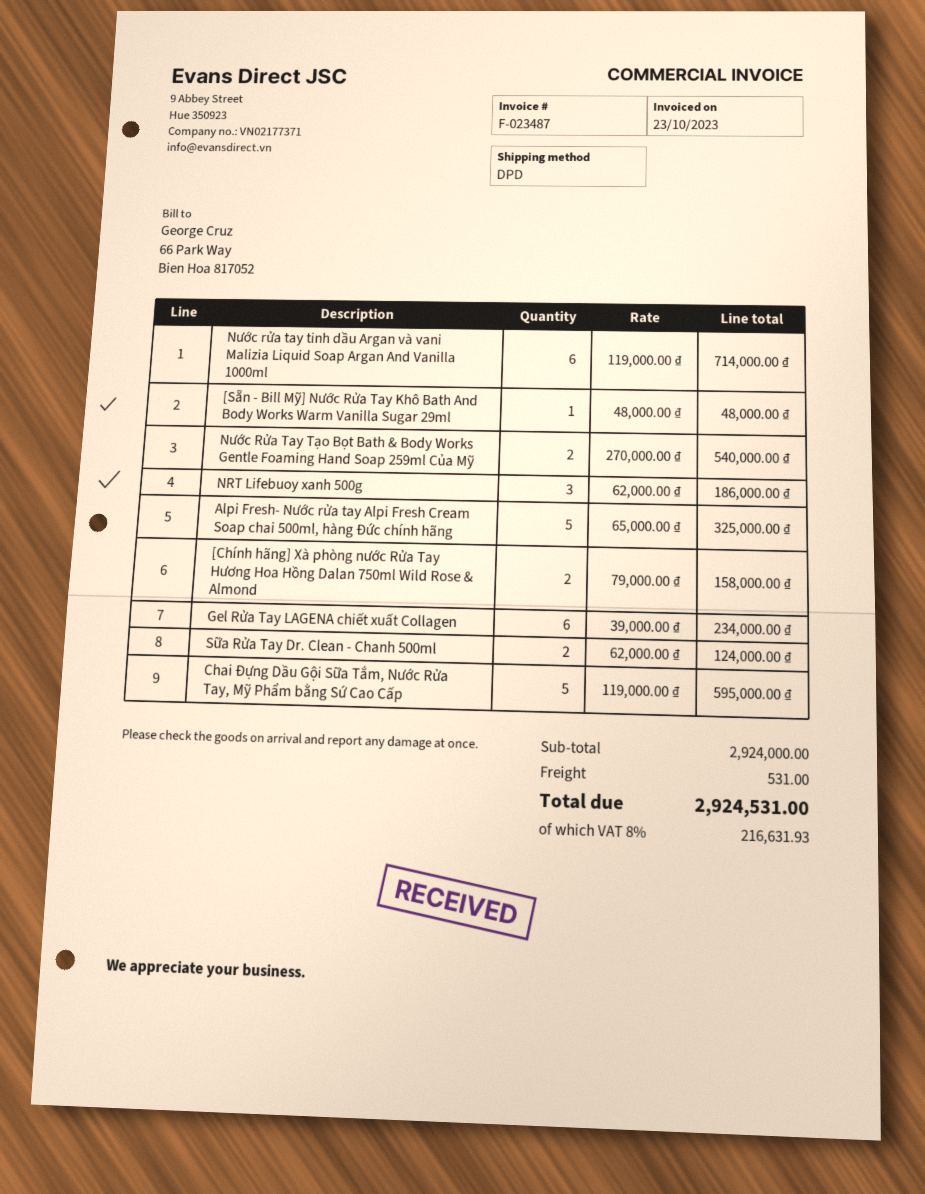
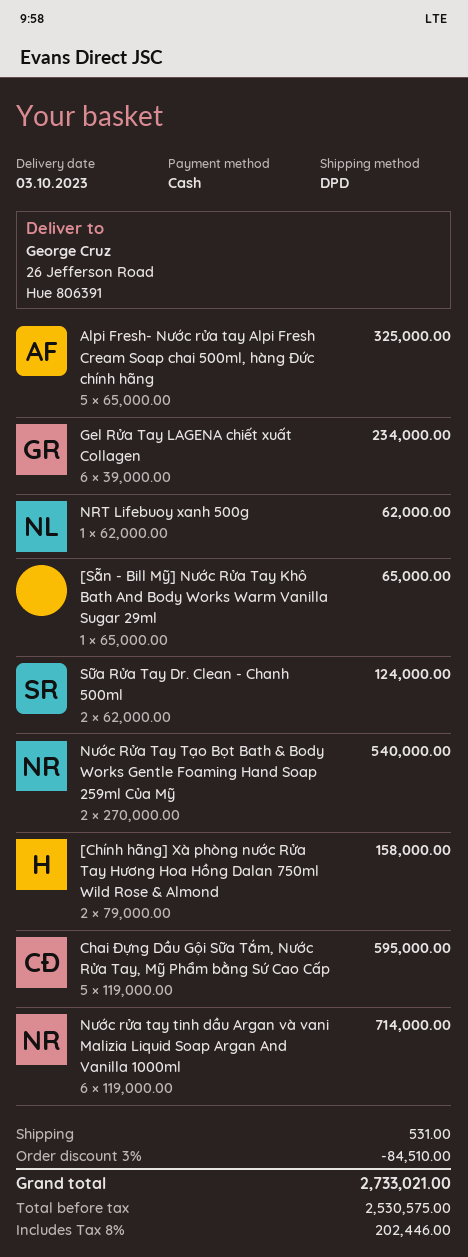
[Sẵn - Bill Mỹ] Nước Rửa Tay Khô Bath And Body Works Warm Vanilla Sugar 29ml: 1 x 48000.00 = 48000.00 -> 1 x 65000.00 = 65000.00
NRT Lifebuoy xanh 500g: 3 x 62000.00 = 186000.00 -> 1 x 62000.00 = 62000.00
discount: none -> 3% = 84510.00
tax: 8% = 216631.93 -> 8% = 202446.00
total: 2924531.00 -> 2733021.00

